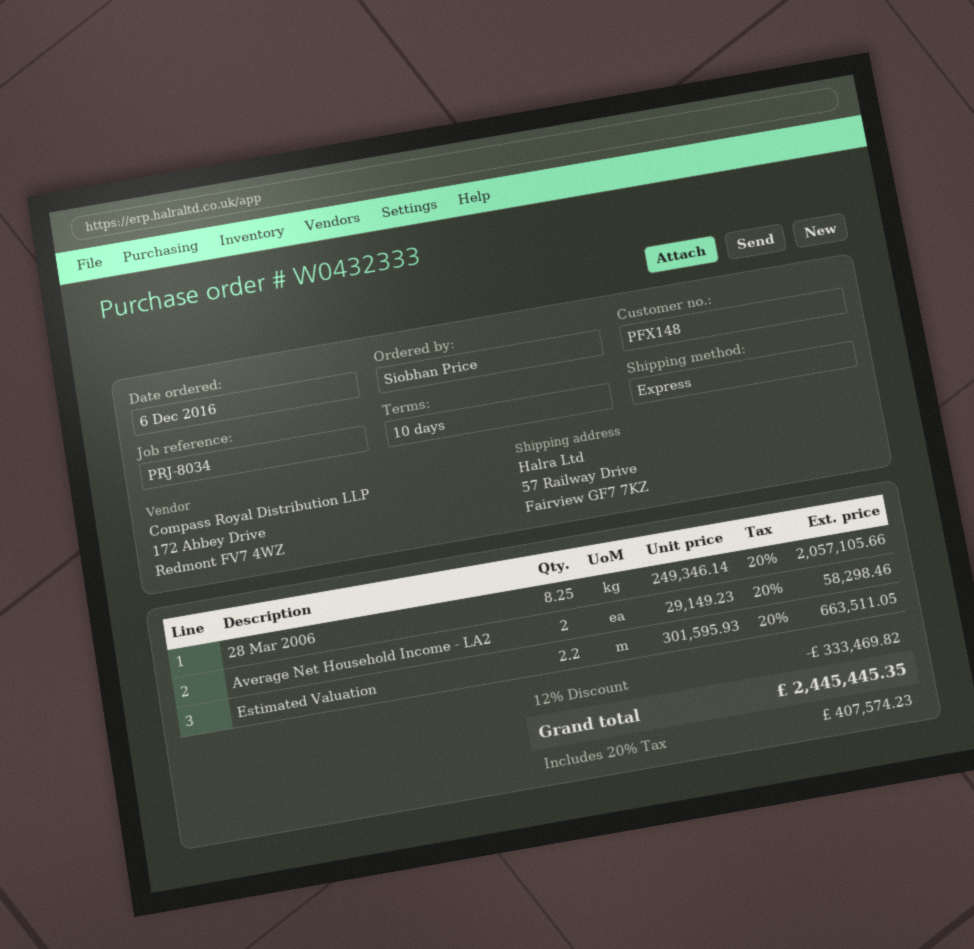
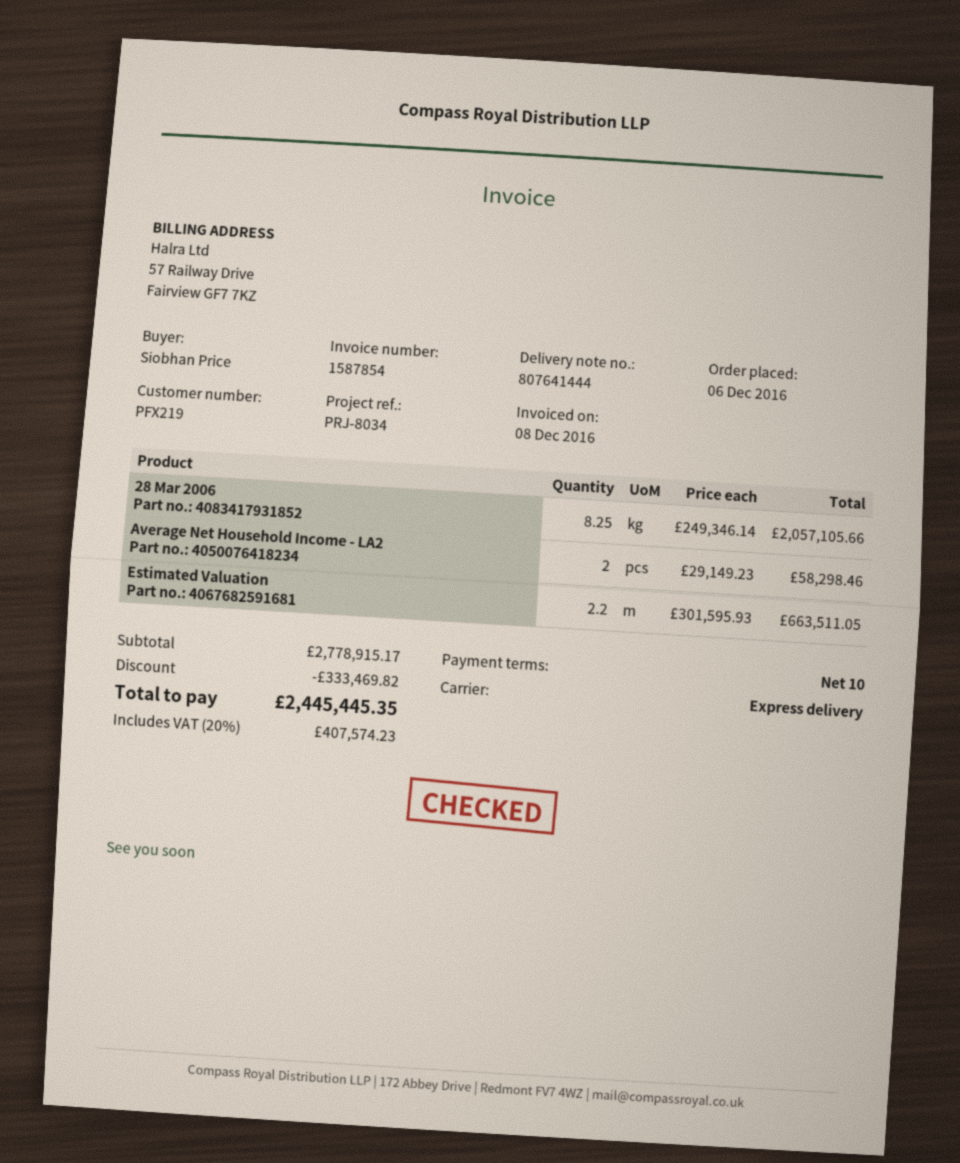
customer number: PFX148 -> PFX219

